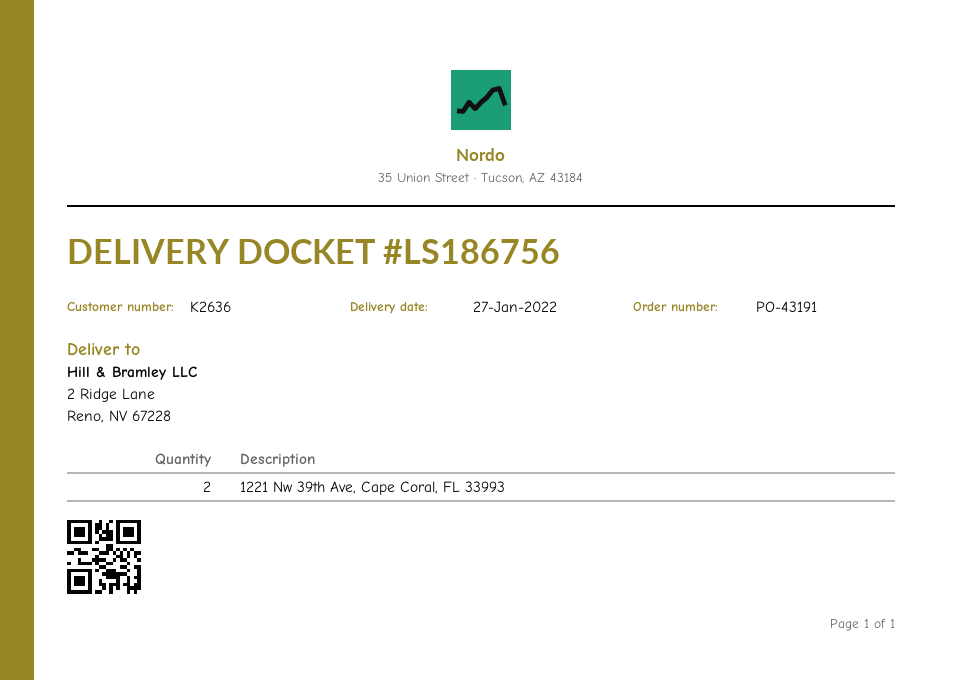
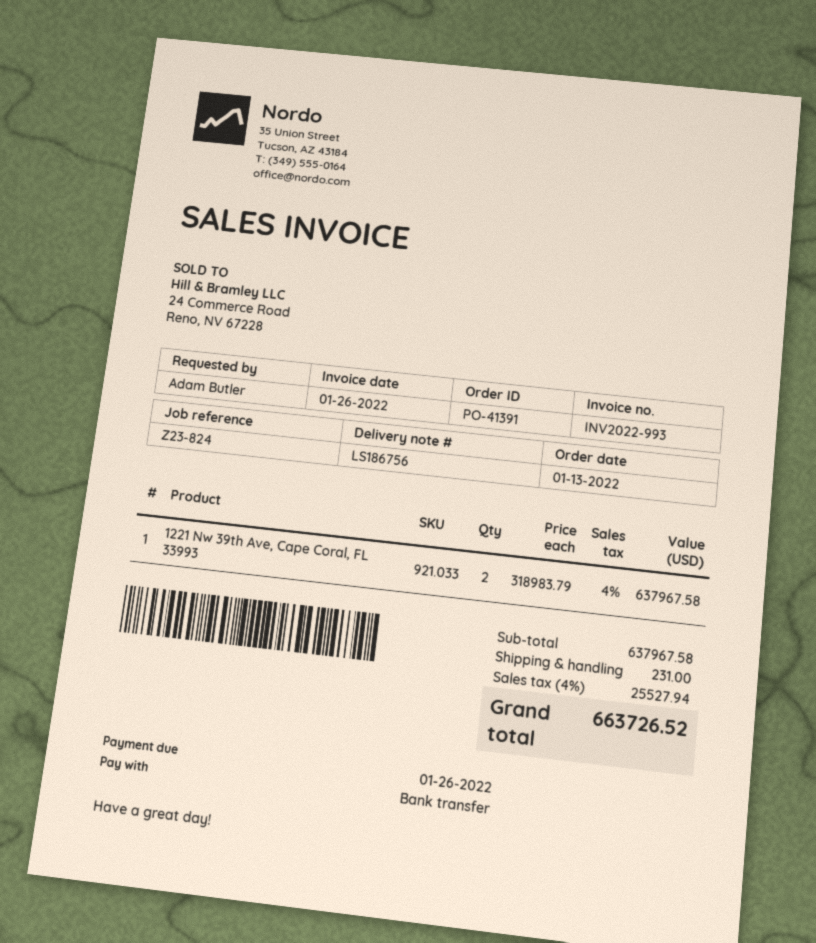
order number: PO-43191 -> PO-41391

